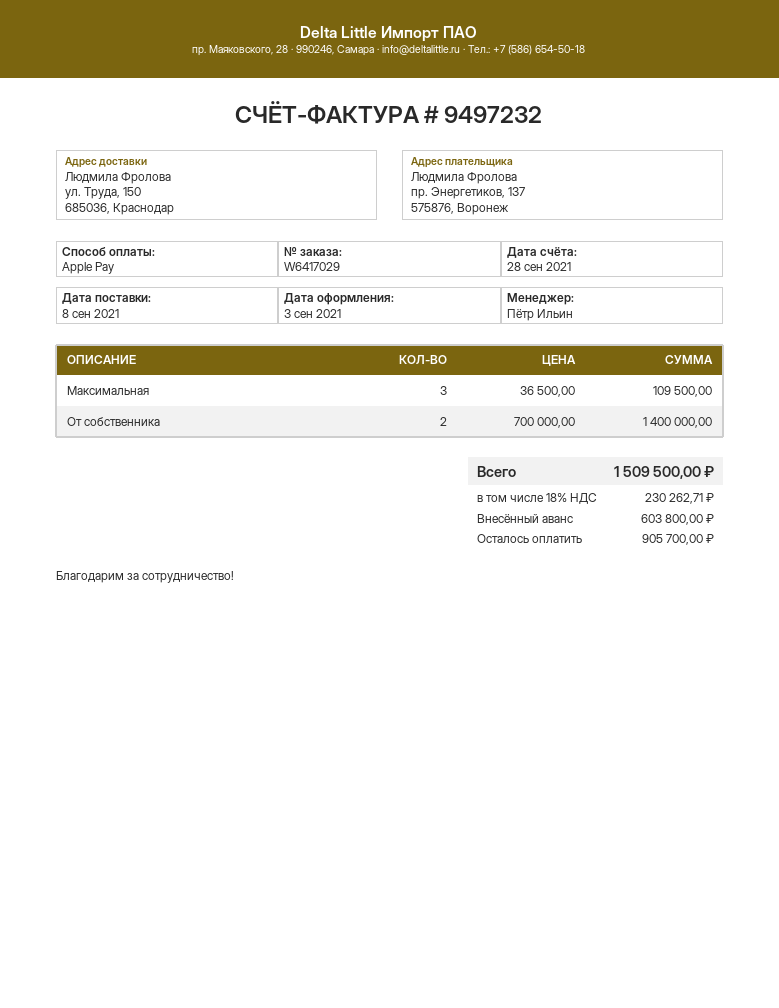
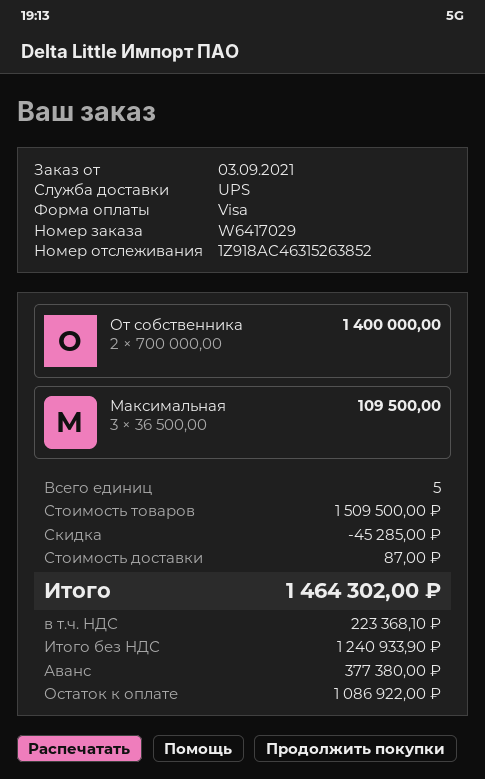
payment method: Apple Pay -> Visa
discount: none -> 45285.00
shipping: none -> 87.00
tax: 230262.71 -> 223368.10
total: 1509500.00 -> 1464302.00
deposit: 603800.00 -> 377380.00
balance: 905700.00 -> 1086922.00

